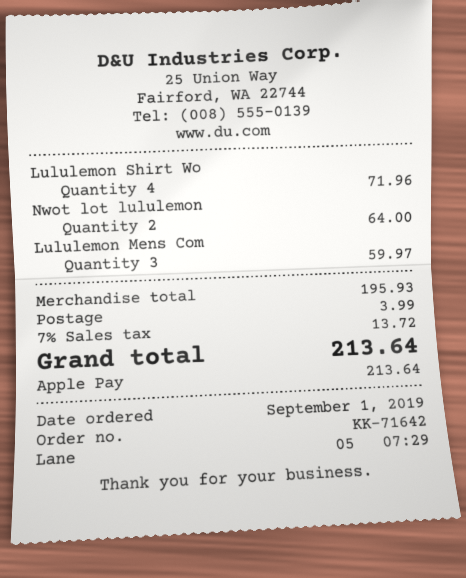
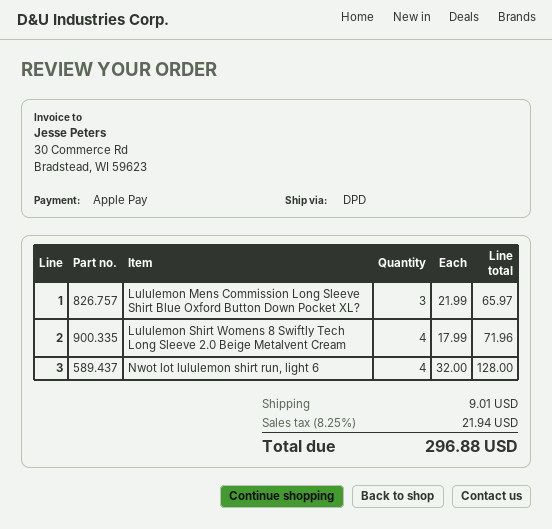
Nwot lot lululemon: 2 for 64.00 -> 4 for 128.00
Lululemon Mens Com: 3 for 59.97 -> 3 for 65.97
shipping: 3.99 -> 9.01
tax: 7% = 13.72 -> 8.25% = 21.94
total: 213.64 -> 296.88

